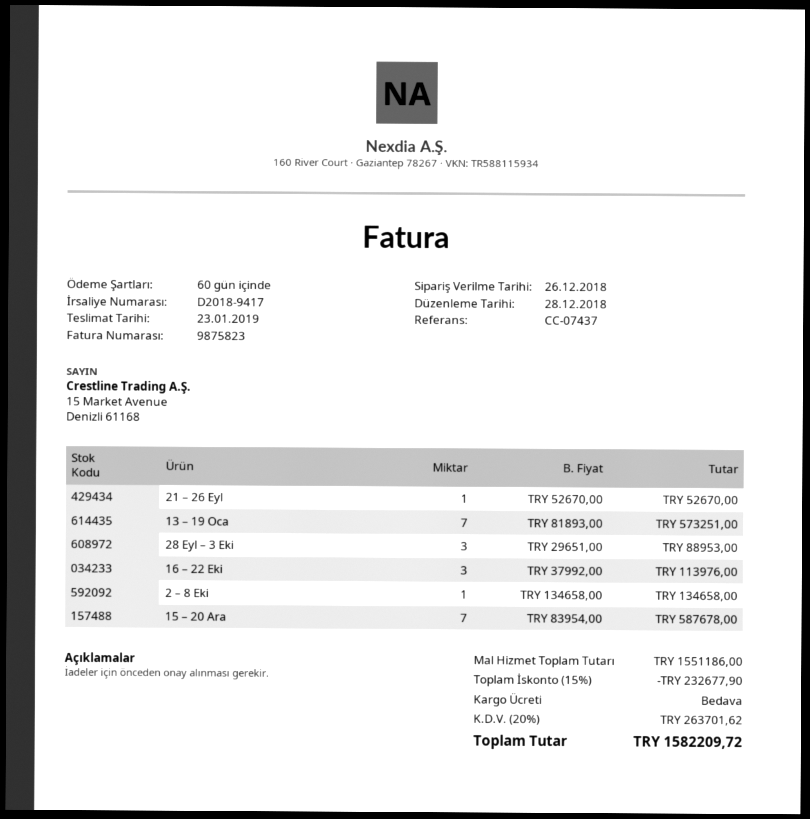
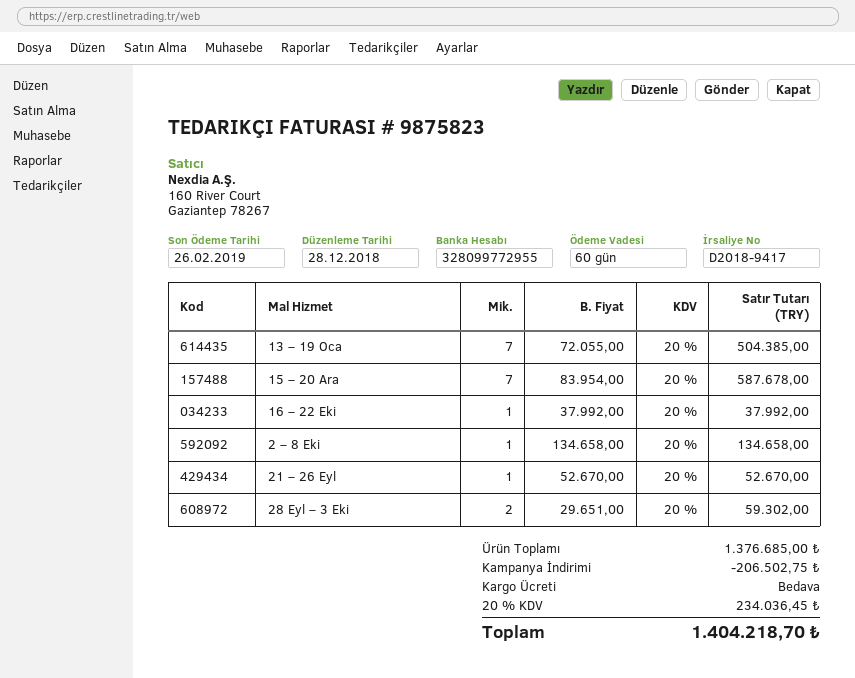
13 – 19 Oca: 7 x 81893.00 = 573251.00 -> 7 x 72055.00 = 504385.00
28 Eyl – 3 Eki: 3 x 29651.00 = 88953.00 -> 2 x 29651.00 = 59302.00
16 – 22 Eki: 3 x 37992.00 = 113976.00 -> 1 x 37992.00 = 37992.00
subtotal: 1551186.00 -> 1376685.00
discount: 232677.90 -> 206502.75
tax: 20% = 263701.62 -> 20% = 234036.45
total: 1582209.72 -> 1404218.70

